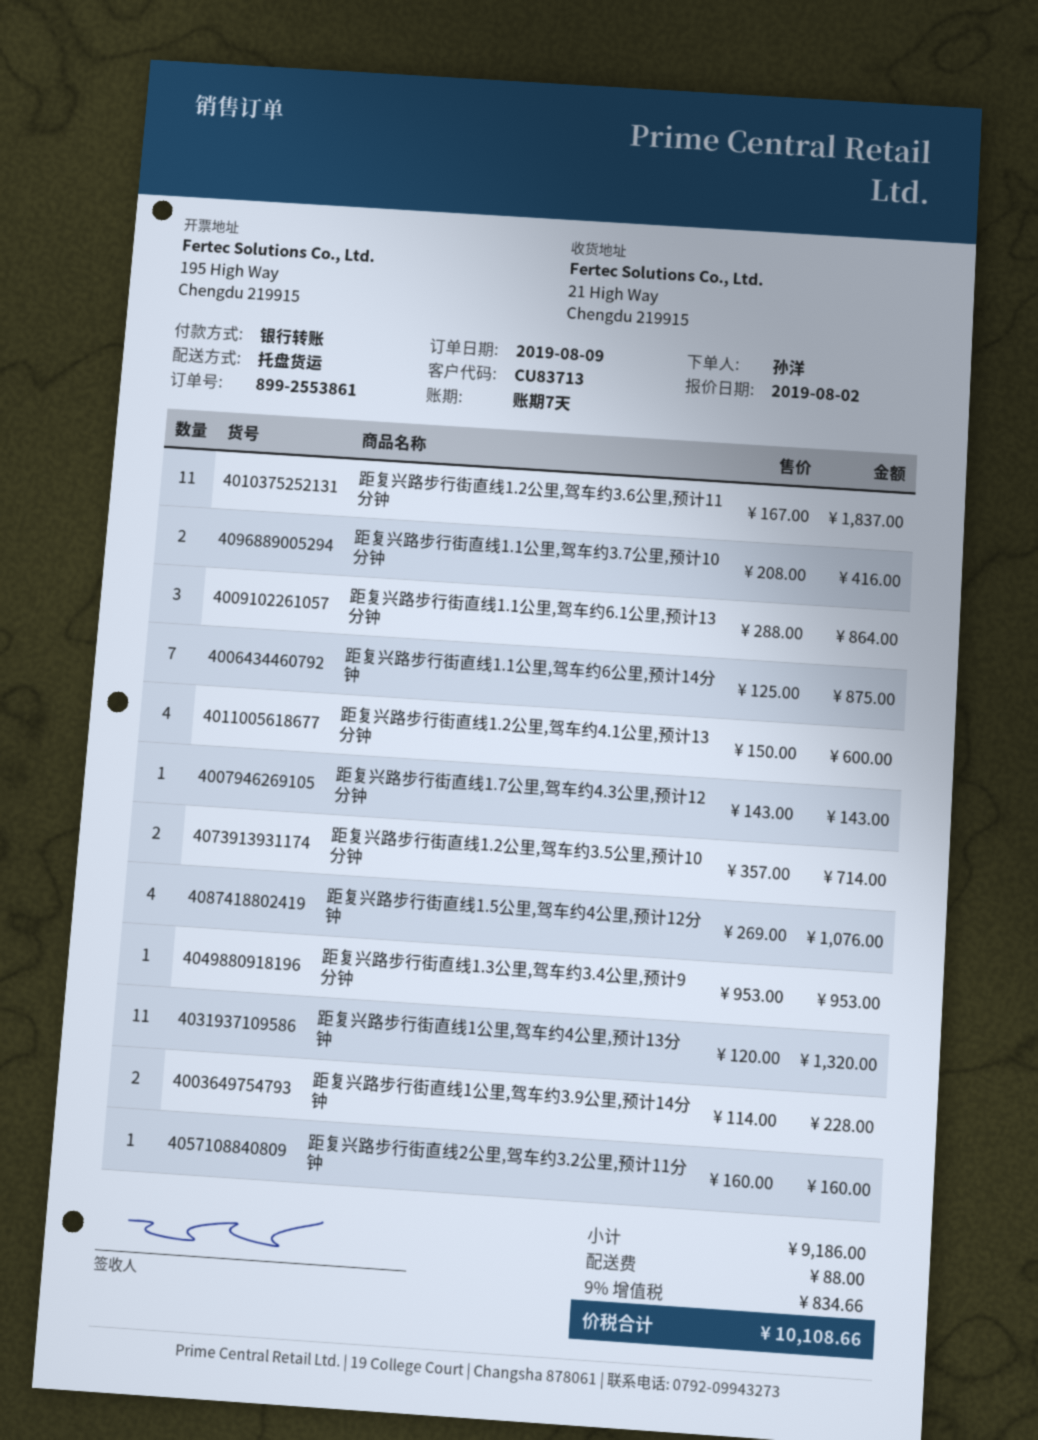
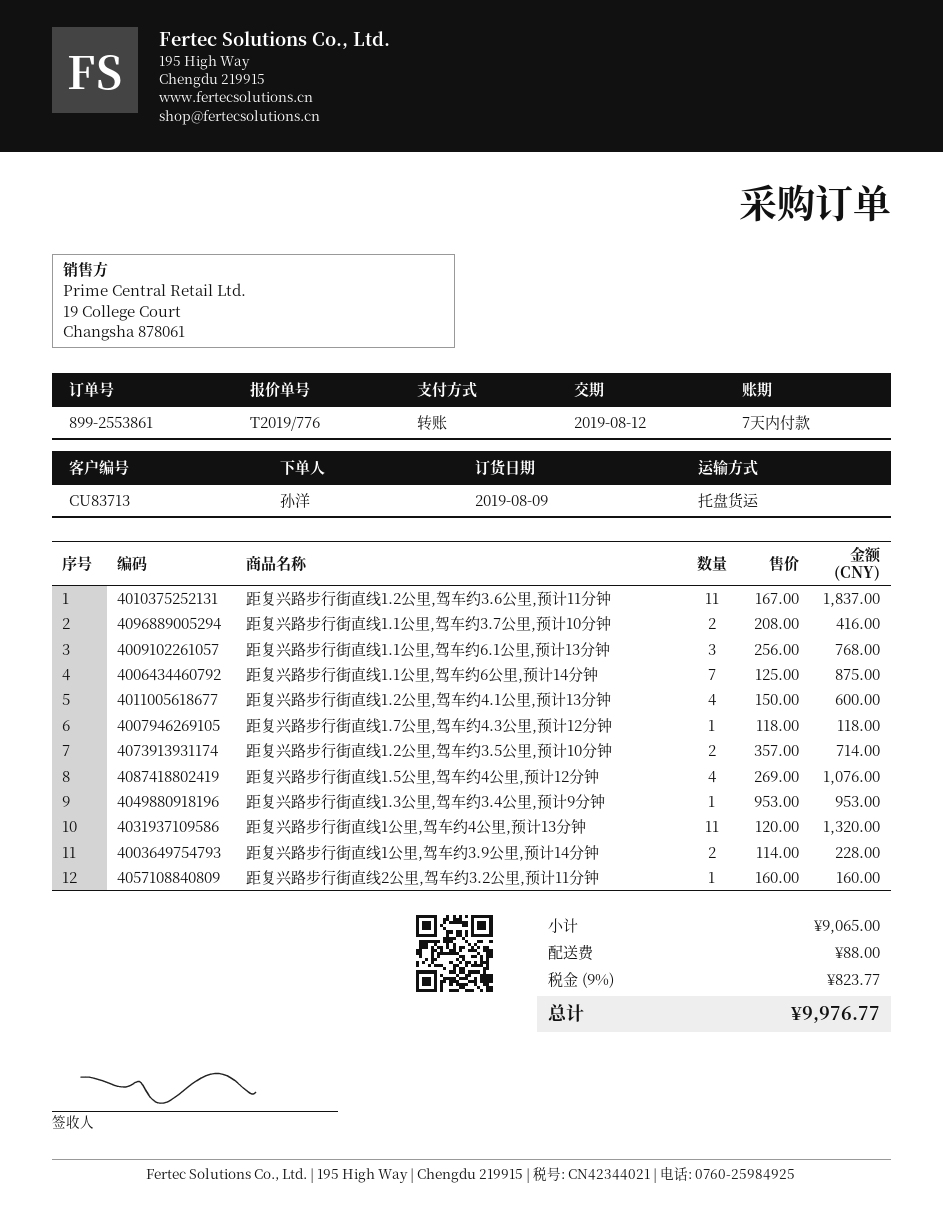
距复兴路步行街直线1.1公里,驾车约6.1公里,预计13分钟: 3 x 288.00 = 864.00 -> 3 x 256.00 = 768.00
距复兴路步行街直线1.7公里,驾车约4.3公里,预计12分钟: 1 x 143.00 = 143.00 -> 1 x 118.00 = 118.00
subtotal: 9186.00 -> 9065.00
tax: 9% = 834.66 -> 9% = 823.77
total: 10108.66 -> 9976.77

